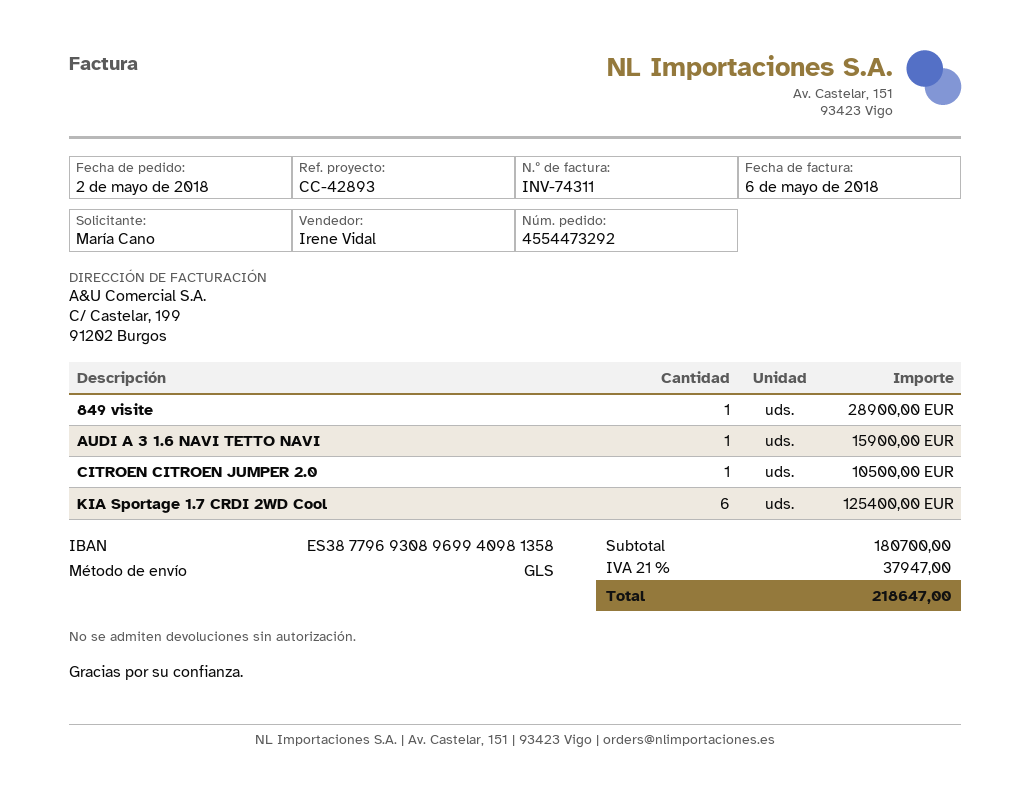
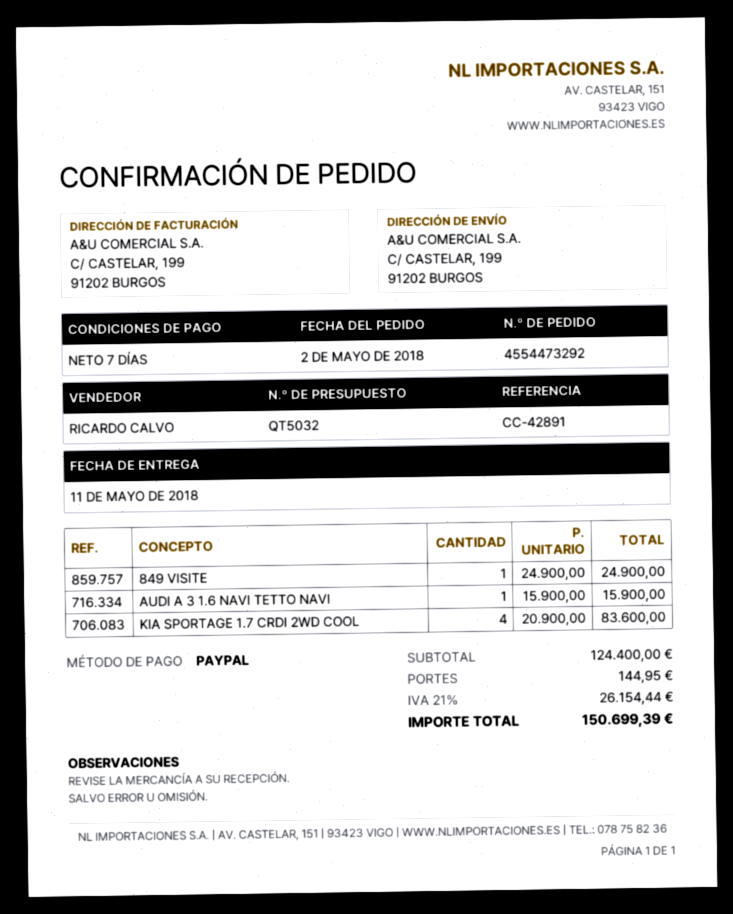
reference: CC-42893 -> CC-42891
sales rep: Irene Vidal -> RICARDO CALVO
849 visite: 1 for 28900.00 -> 1 for 24900.00
CITROEN CITROEN JUMPER 2.0: 1 for 10500.00 -> none
KIA Sportage 1.7 CRDI 2WD Cool: 6 for 125400.00 -> 4 for 83600.00
subtotal: 180700.00 -> 124400.00
shipping: none -> 144.95
tax: 21% = 37947.00 -> 21% = 26154.44
total: 218647.00 -> 150699.39

